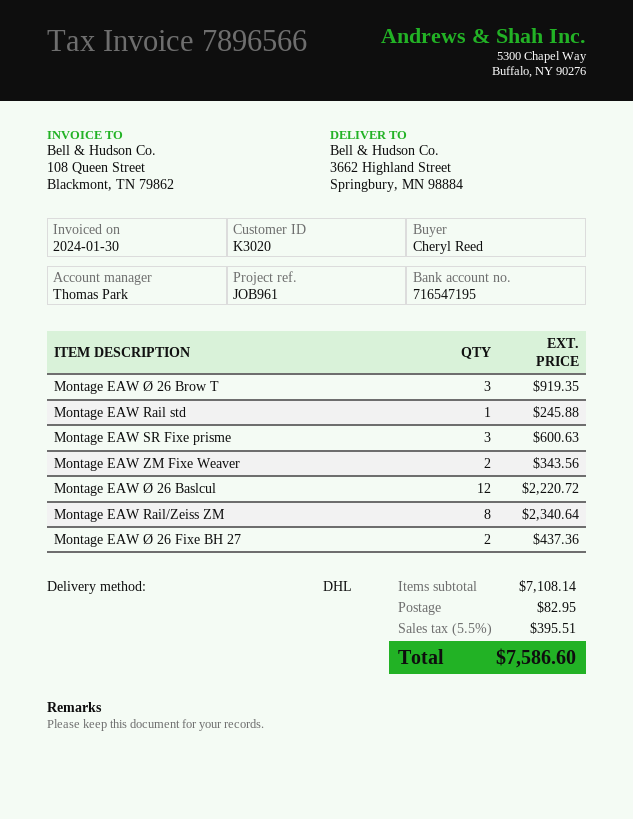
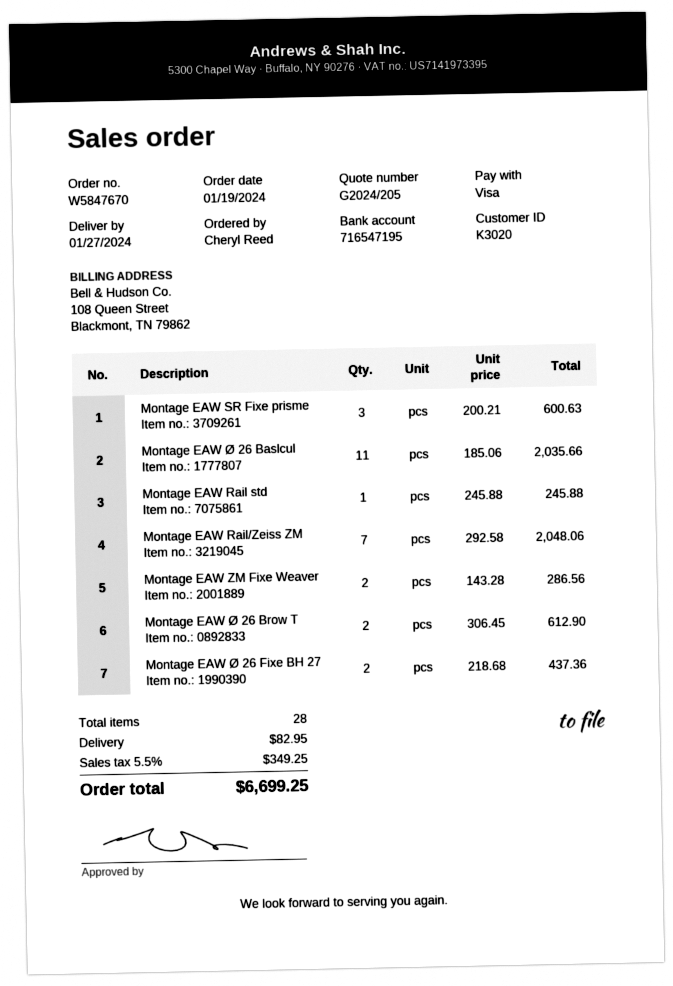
Montage EAW Ø 26 Brow T: 3 for 919.35 -> 2 for 612.90
Montage EAW ZM Fixe Weaver: 2 for 343.56 -> 2 for 286.56
Montage EAW Ø 26 Baslcul: 12 for 2220.72 -> 11 for 2035.66
Montage EAW Rail/Zeiss ZM: 8 for 2340.64 -> 7 for 2048.06
tax: 5.5% = 395.51 -> 5.5% = 349.25
total: 7586.60 -> 6699.25

